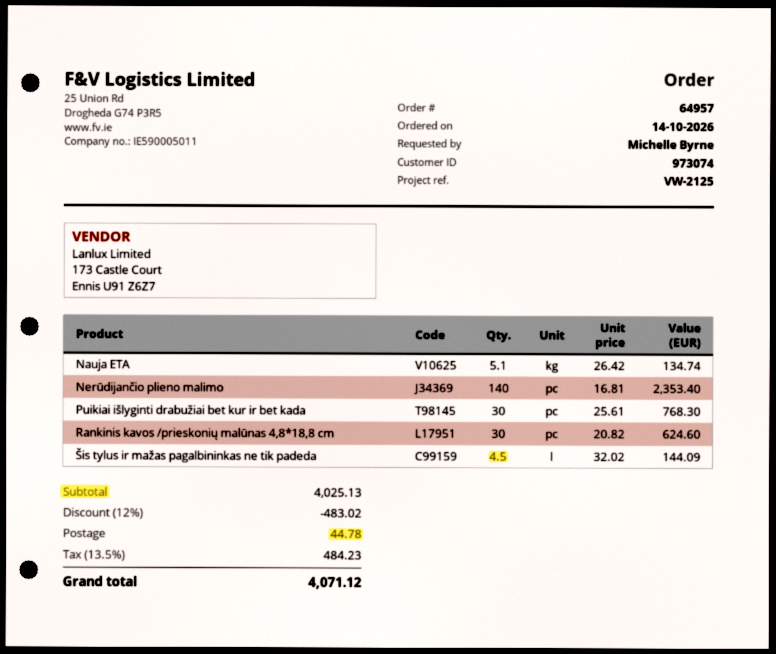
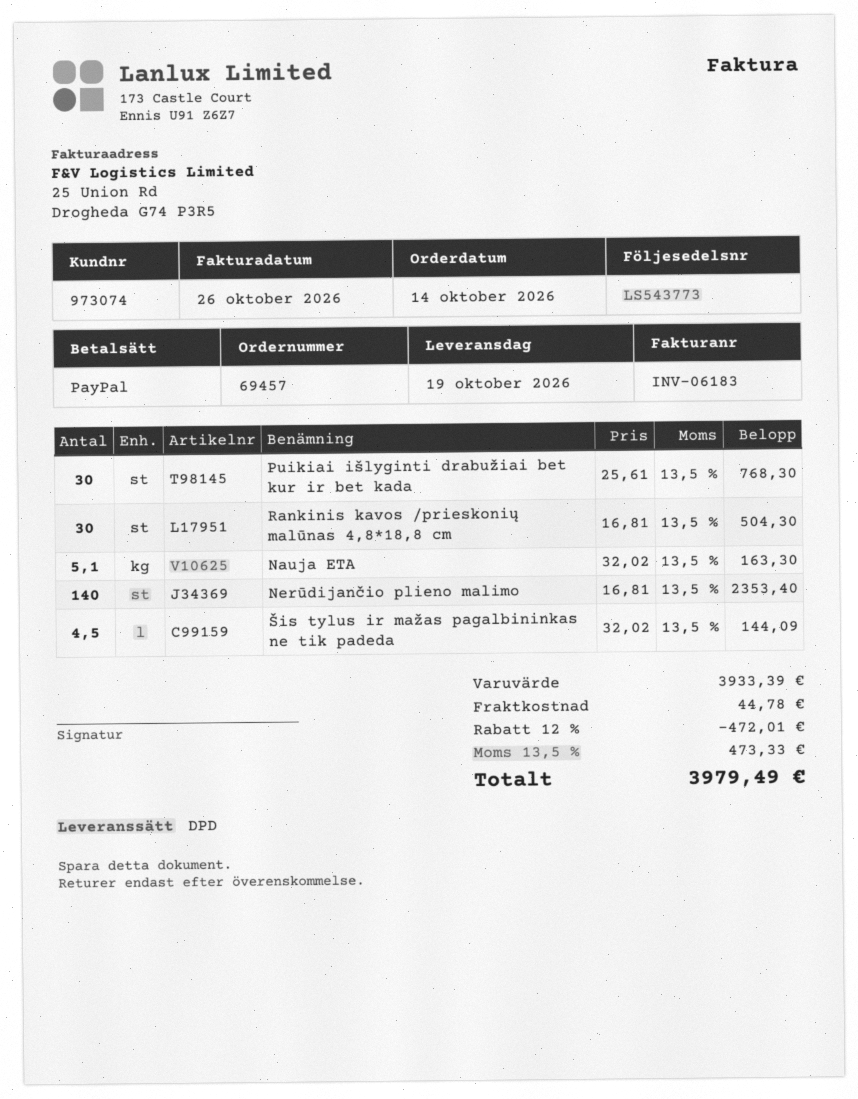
order number: 64957 -> 69457
Nauja ETA: 5.1 x 26.42 = 134.74 -> 5.1 x 32.02 = 163.30
Rankinis kavos /prieskonių malūnas 4,8*18,8 cm: 30 x 20.82 = 624.60 -> 30 x 16.81 = 504.30
subtotal: 4025.13 -> 3933.39
discount: 12% = 483.02 -> 12% = 472.01
tax: 13.5% = 484.23 -> 13.5% = 473.33
total: 4071.12 -> 3979.49

